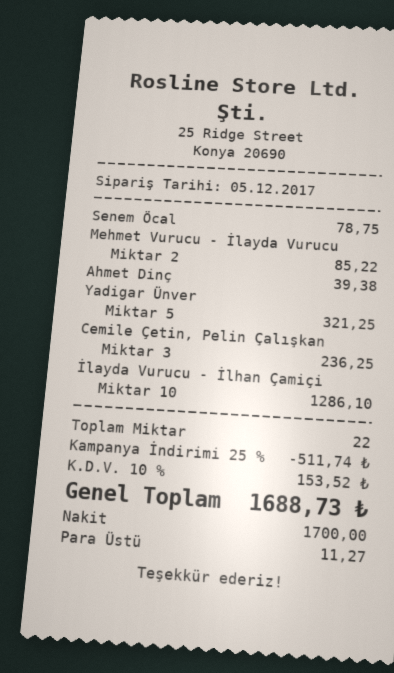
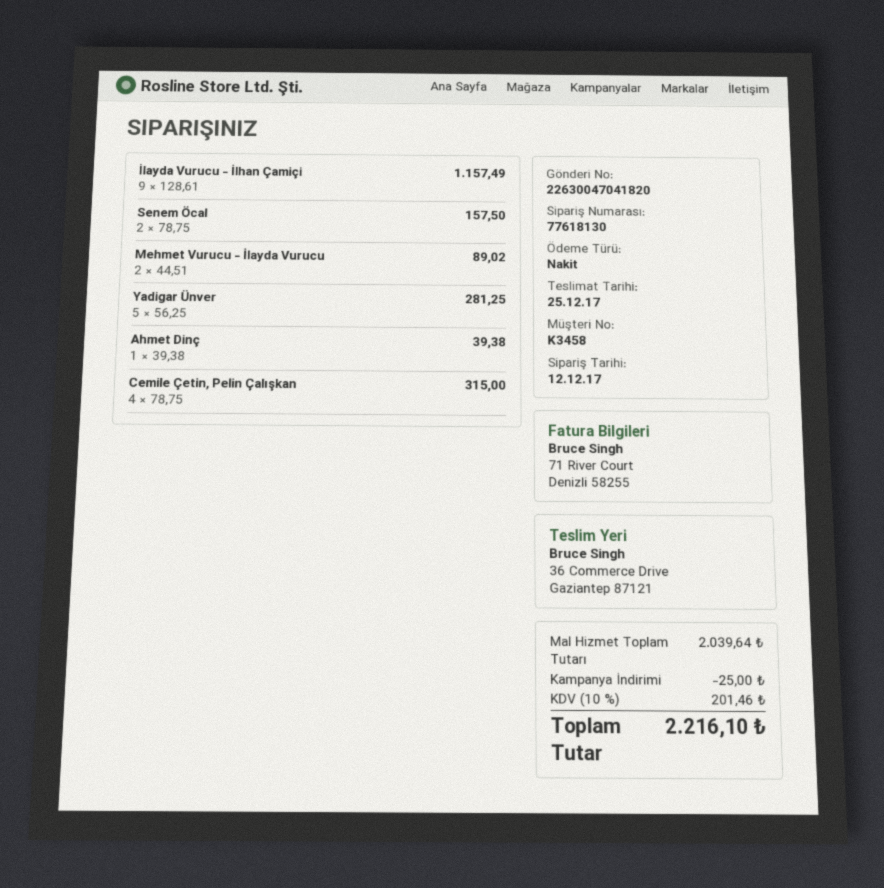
order date: 2017-12-05 -> 2017-12-12
Senem Öcal: 1 for 78.75 -> 2 for 157.50
Mehmet Vurucu - İlayda Vurucu: 2 for 85.22 -> 2 for 89.02
Yadigar Ünver: 5 for 321.25 -> 5 for 281.25
Cemile Çetin, Pelin Çalışkan: 3 for 236.25 -> 4 for 315.00
İlayda Vurucu - İlhan Çamiçi: 10 for 1286.10 -> 9 for 1157.49
discount: 511.74 -> 25.00
tax: 10% = 153.52 -> 10% = 201.46
total: 1688.73 -> 2216.10

